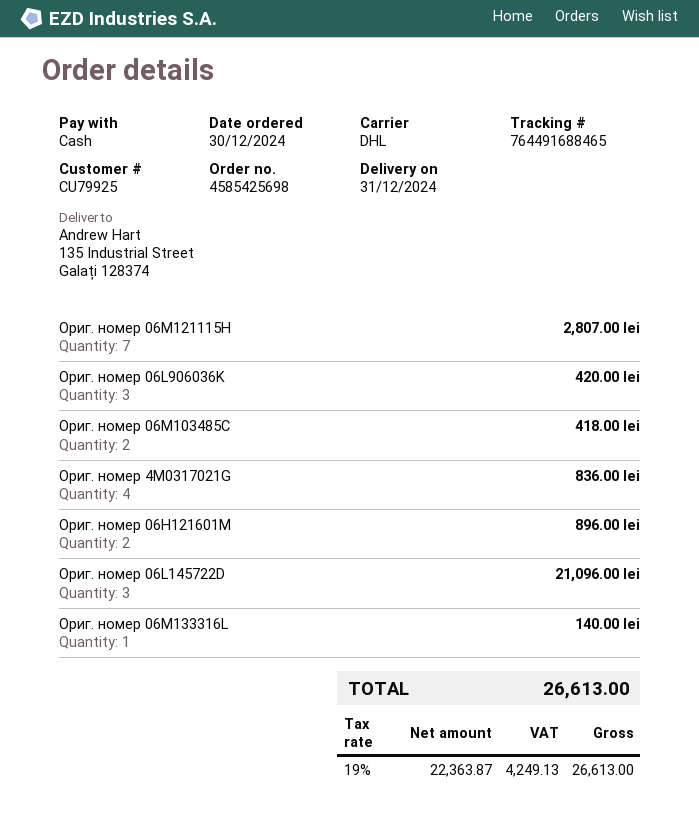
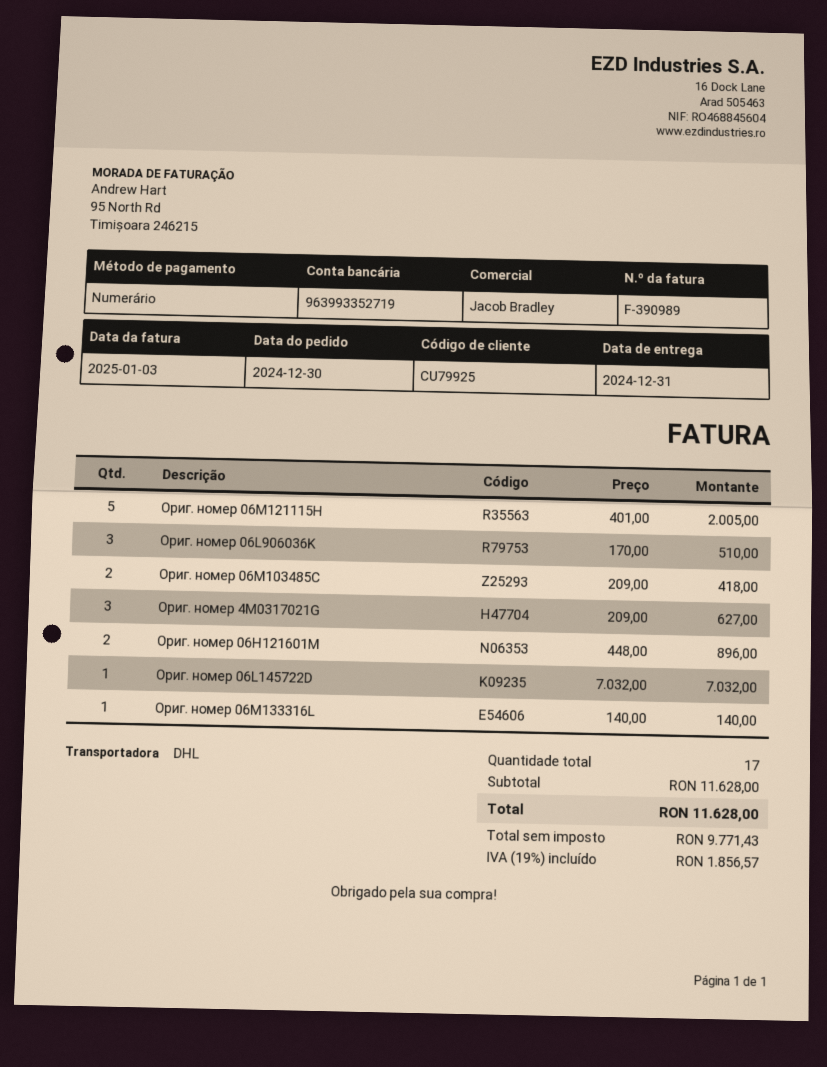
Ориг. номер 06M121115H: 7 for 2807.00 -> 5 for 2005.00
Ориг. номер 06L906036K: 3 for 420.00 -> 3 for 510.00
Ориг. номер 4M0317021G: 4 for 836.00 -> 3 for 627.00
Ориг. номер 06L145722D: 3 for 21096.00 -> 1 for 7032.00
net: 22363.87 -> 9771.43
tax: 19% = 4249.13 -> 19% = 1856.57
total: 26613.00 -> 11628.00

